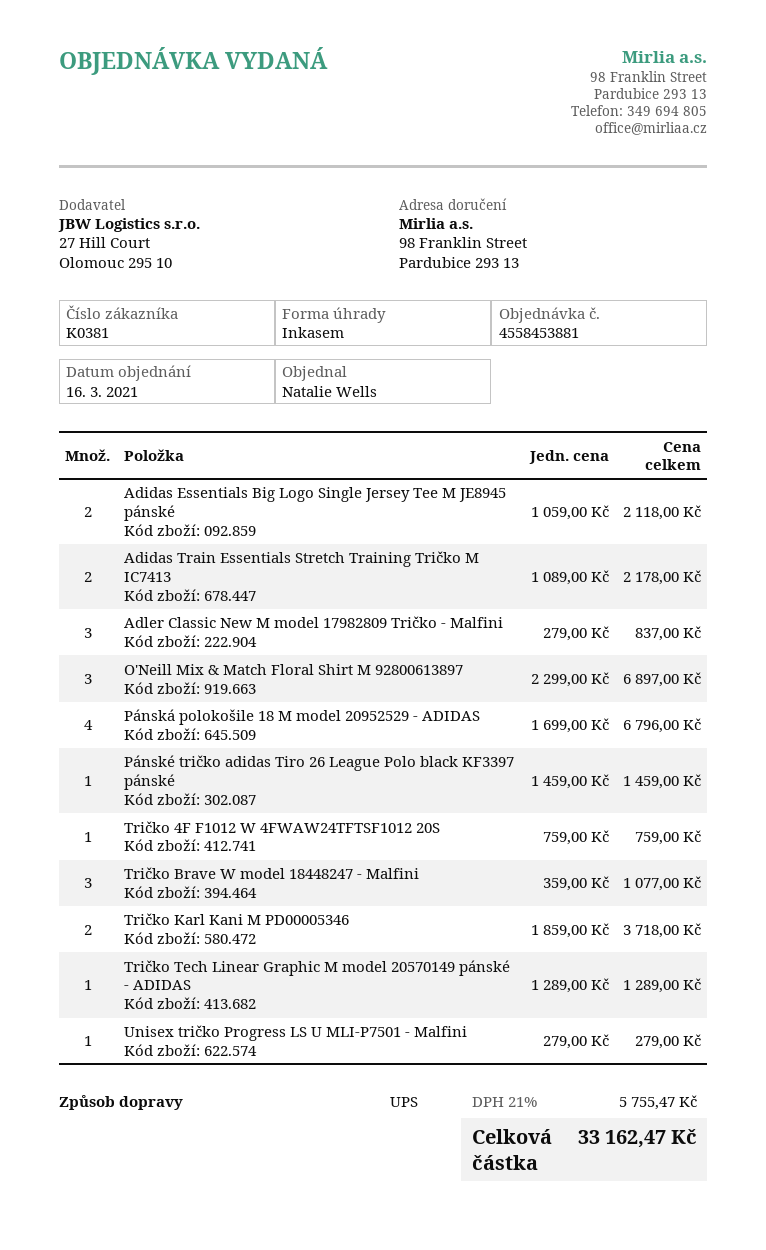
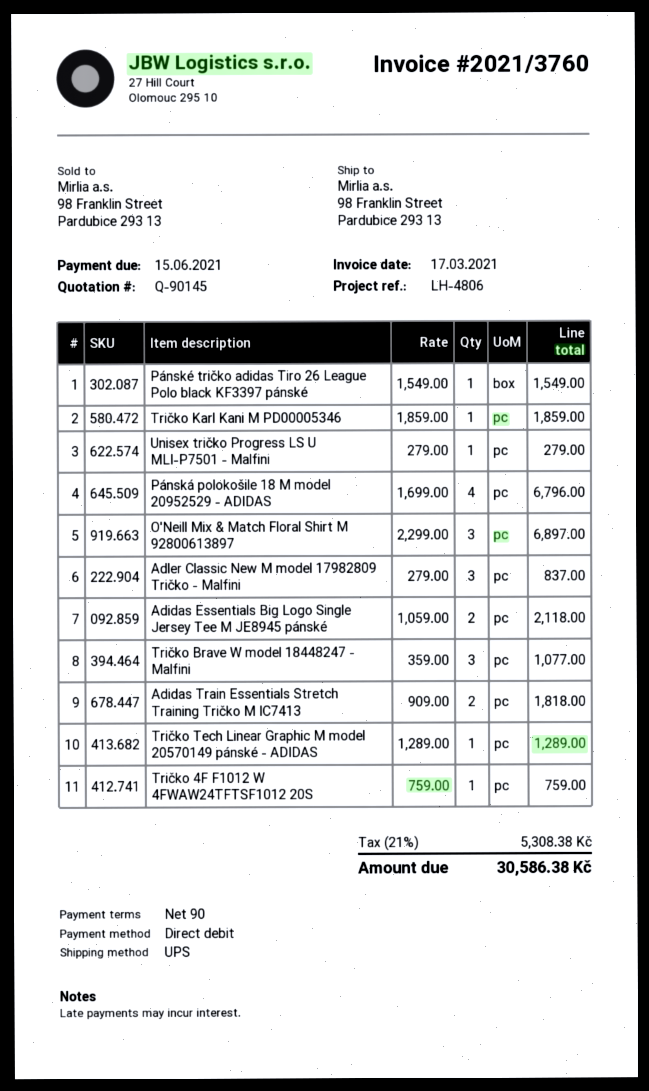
Adidas Train Essentials Stretch Training Tričko M IC7413: 2 x 1089.00 = 2178.00 -> 2 x 909.00 = 1818.00
Pánské tričko adidas Tiro 26 League Polo black KF3397 pánské: 1 x 1459.00 = 1459.00 -> 1 x 1549.00 = 1549.00
Tričko Karl Kani M PD00005346: 2 x 1859.00 = 3718.00 -> 1 x 1859.00 = 1859.00
tax: 21% = 5755.47 -> 21% = 5308.38
total: 33162.47 -> 30586.38

